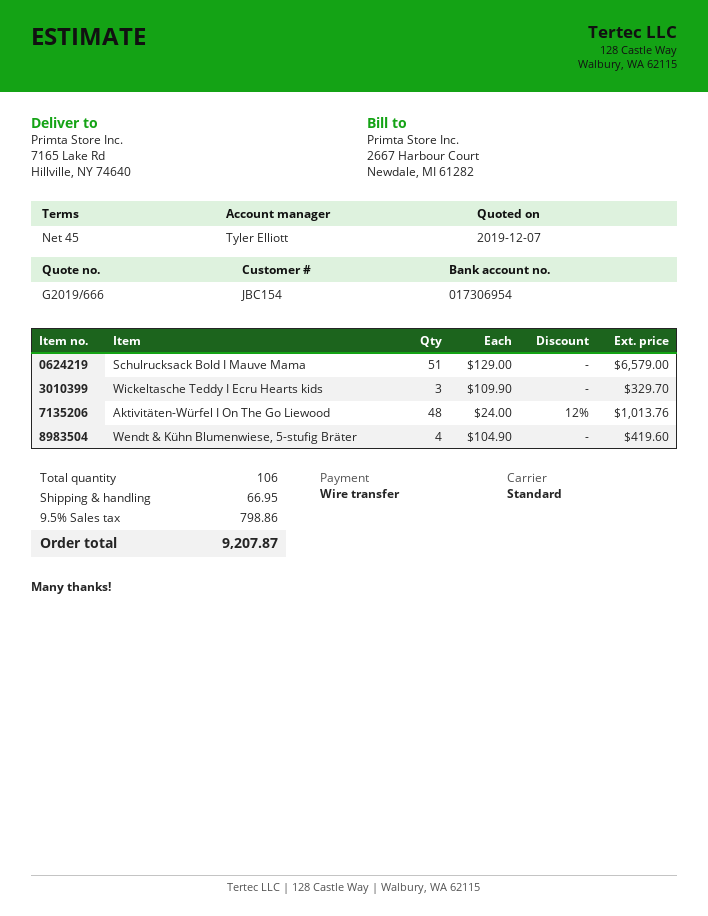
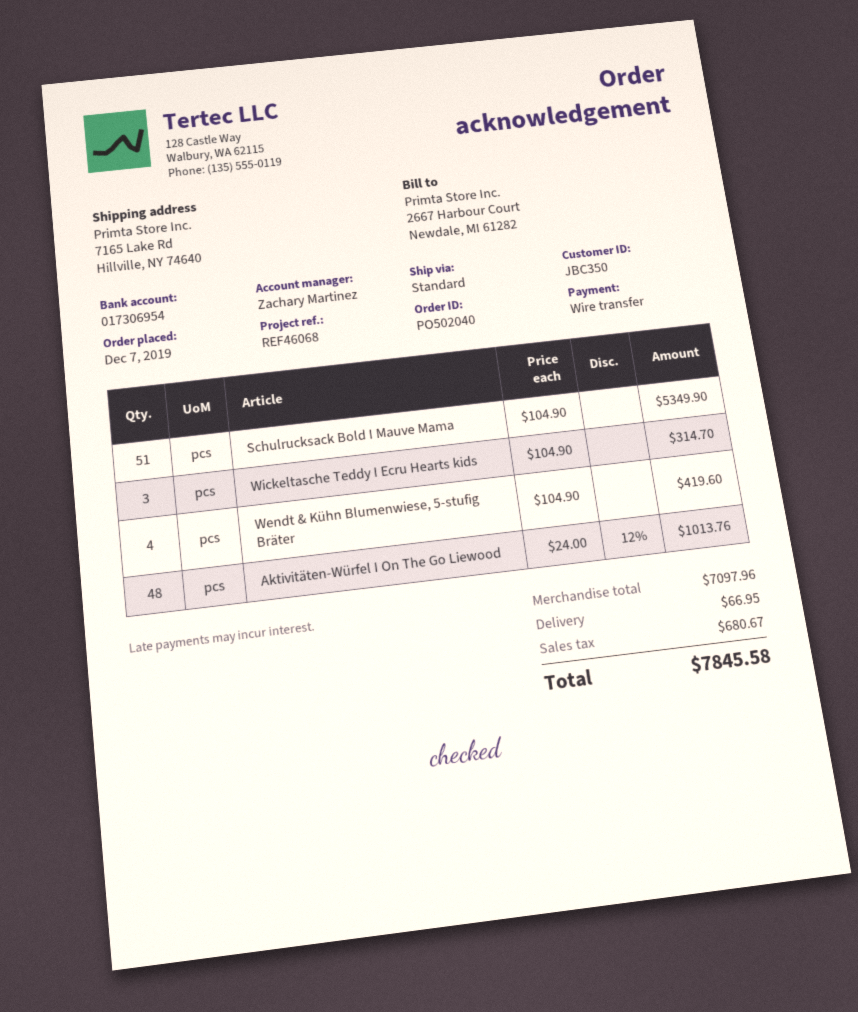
customer number: JBC154 -> JBC350
sales rep: Tyler Elliott -> Zachary Martinez
Schulrucksack Bold I Mauve Mama: 51 x 129.00 = 6579.00 -> 51 x 104.90 = 5349.90
Wickeltasche Teddy I Ecru Hearts kids: 3 x 109.90 = 329.70 -> 3 x 104.90 = 314.70
tax: 798.86 -> 680.67
total: 9207.87 -> 7845.58

